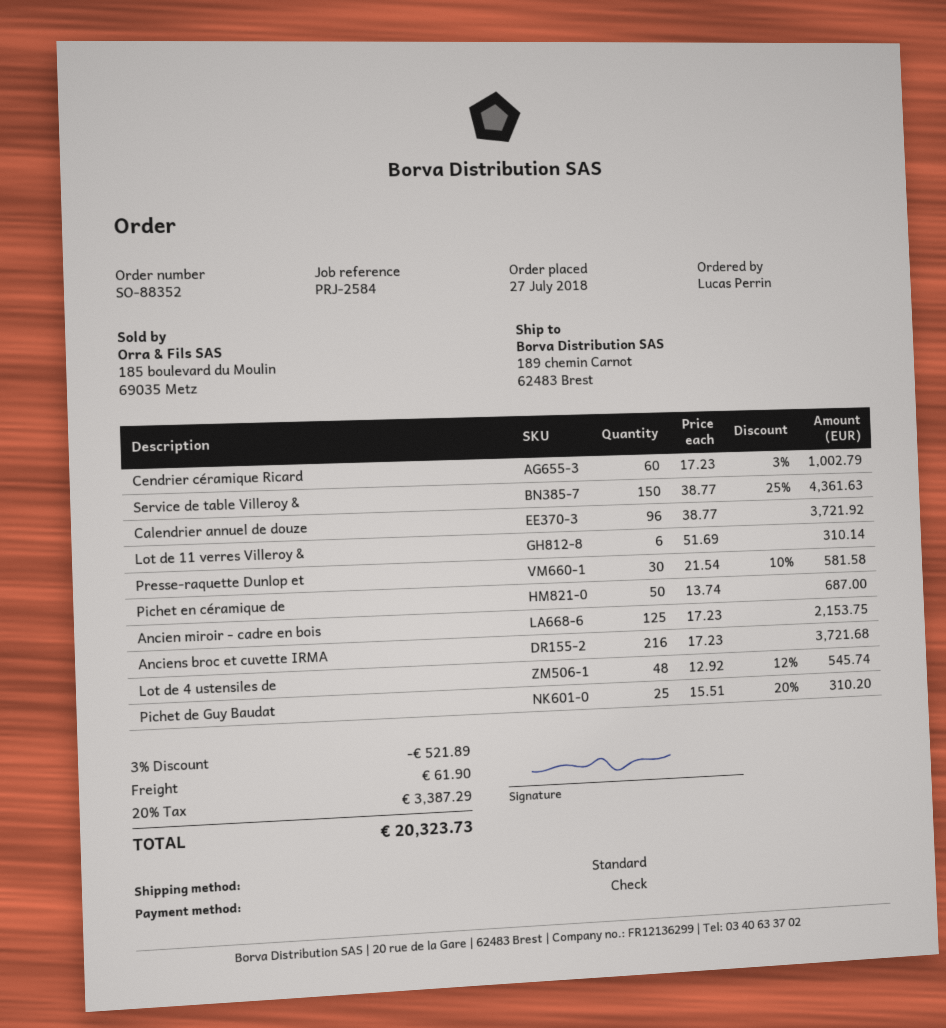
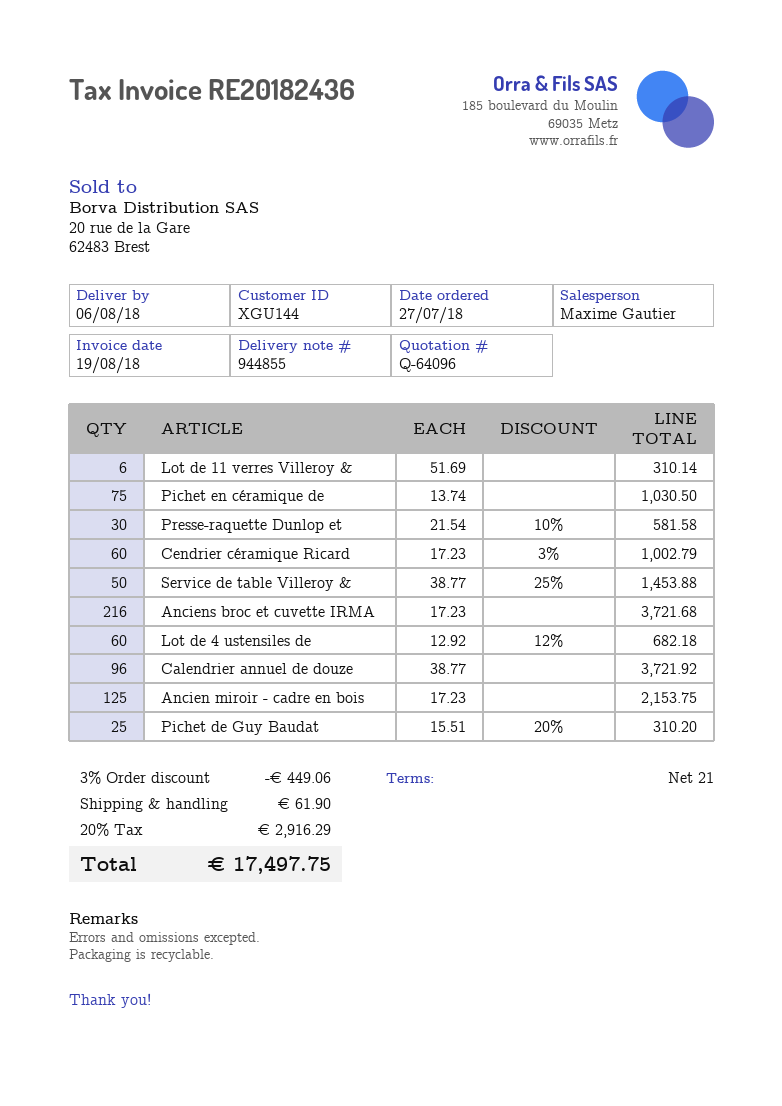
Service de table Villeroy &: 150 x 38.77 - 25% = 4361.63 -> 50 x 38.77 - 25% = 1453.88
Pichet en céramique de: 50 x 13.74 = 687.00 -> 75 x 13.74 = 1030.50
Lot de 4 ustensiles de: 48 x 12.92 - 12% = 545.74 -> 60 x 12.92 - 12% = 682.18
discount: 3% = 521.89 -> 3% = 449.06
tax: 20% = 3387.29 -> 20% = 2916.29
total: 20323.73 -> 17497.75

